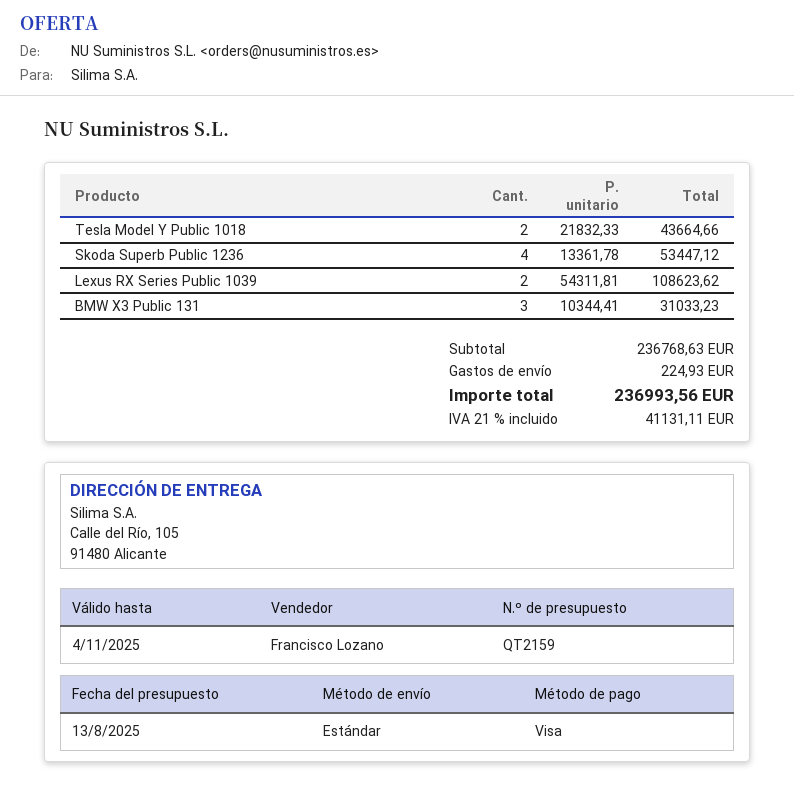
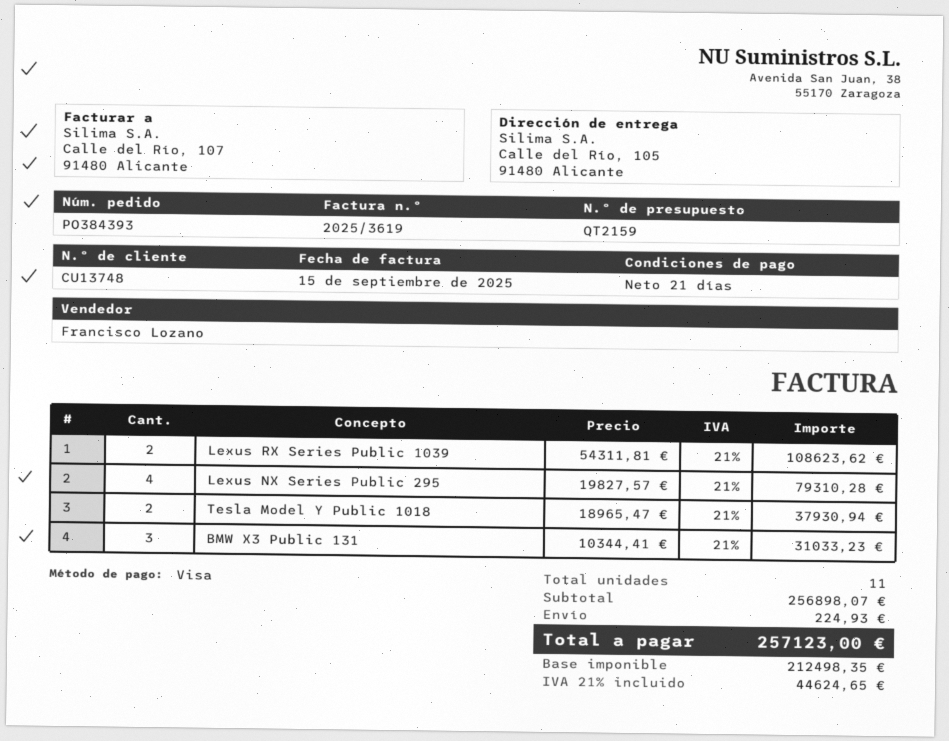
Tesla Model Y Public 1018: 2 x 21832.33 = 43664.66 -> 2 x 18965.47 = 37930.94
Skoda Superb Public 1236: 4 x 13361.78 = 53447.12 -> none
Lexus NX Series Public 295: none -> 4 x 19827.57 = 79310.28
subtotal: 236768.63 -> 256898.07
tax: 21% = 41131.11 -> 21% = 44624.65
total: 236993.56 -> 257123.00

